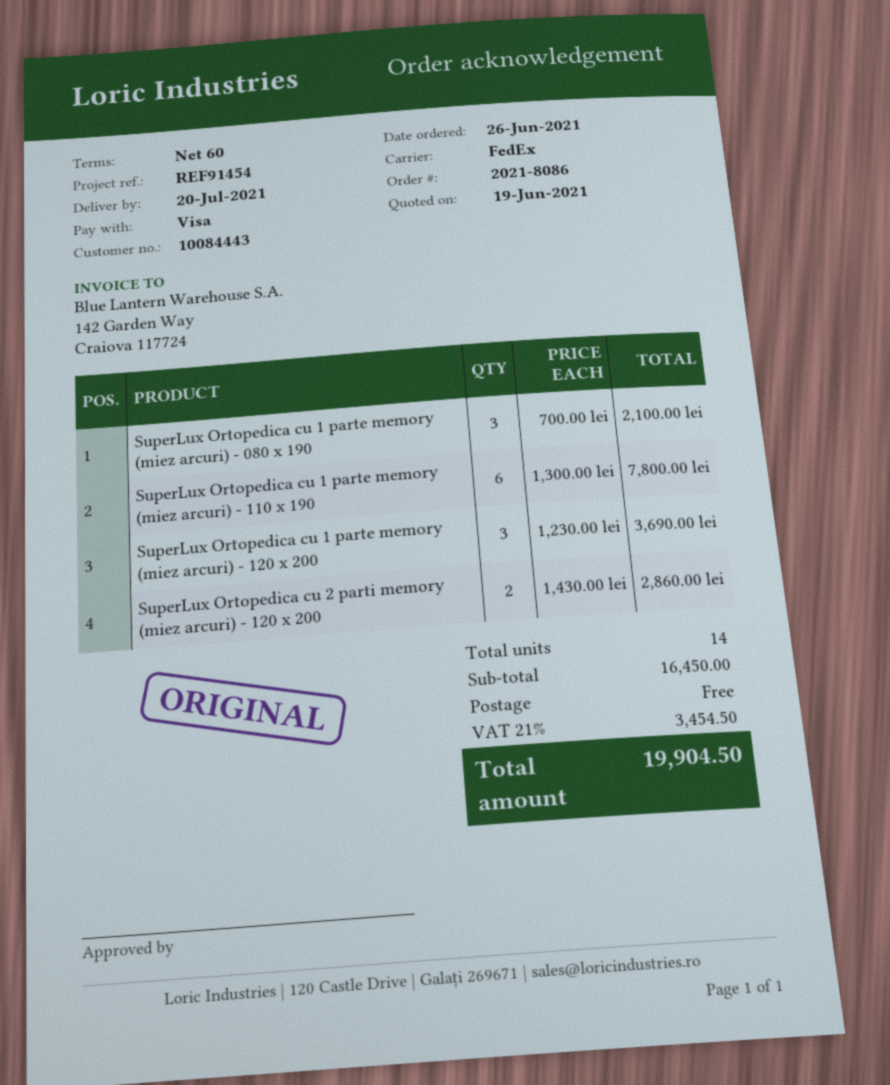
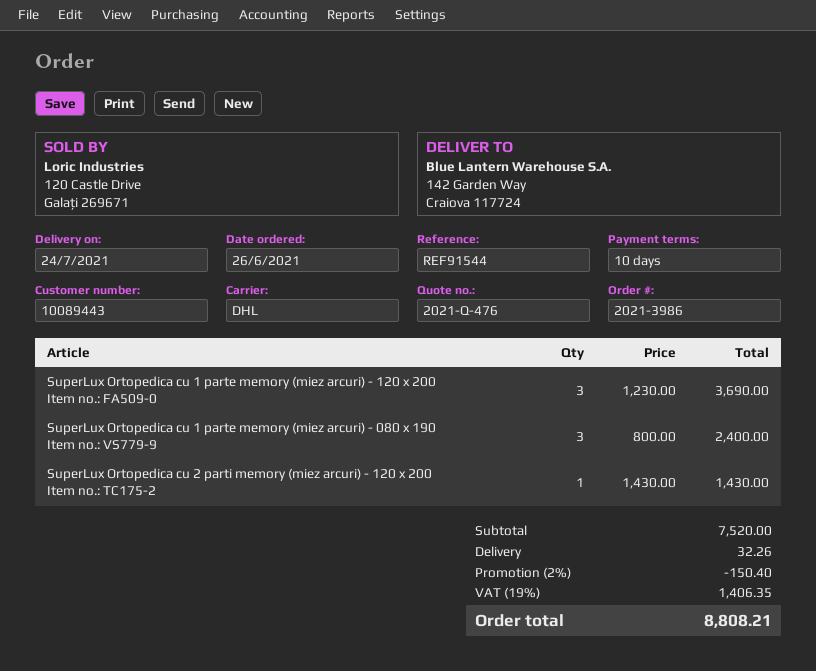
order number: 2021-8086 -> 2021-3986
delivery date: 2021-07-20 -> 2021-07-24
payment terms: 60 days -> 10 days
customer number: 10084443 -> 10089443
reference: REF91454 -> REF91544
shipping method: FedEx -> DHL
SuperLux Ortopedica cu 1 parte memory (miez arcuri) - 080 x 190: 3 x 700.00 = 2100.00 -> 3 x 800.00 = 2400.00
SuperLux Ortopedica cu 1 parte memory (miez arcuri) - 110 x 190: 6 x 1300.00 = 7800.00 -> none
SuperLux Ortopedica cu 2 parti memory (miez arcuri) - 120 x 200: 2 x 1430.00 = 2860.00 -> 1 x 1430.00 = 1430.00
subtotal: 16450.00 -> 7520.00
discount: none -> 2% = 150.40
shipping: 0.00 -> 32.26
tax: 21% = 3454.50 -> 19% = 1406.35
total: 19904.50 -> 8808.21

